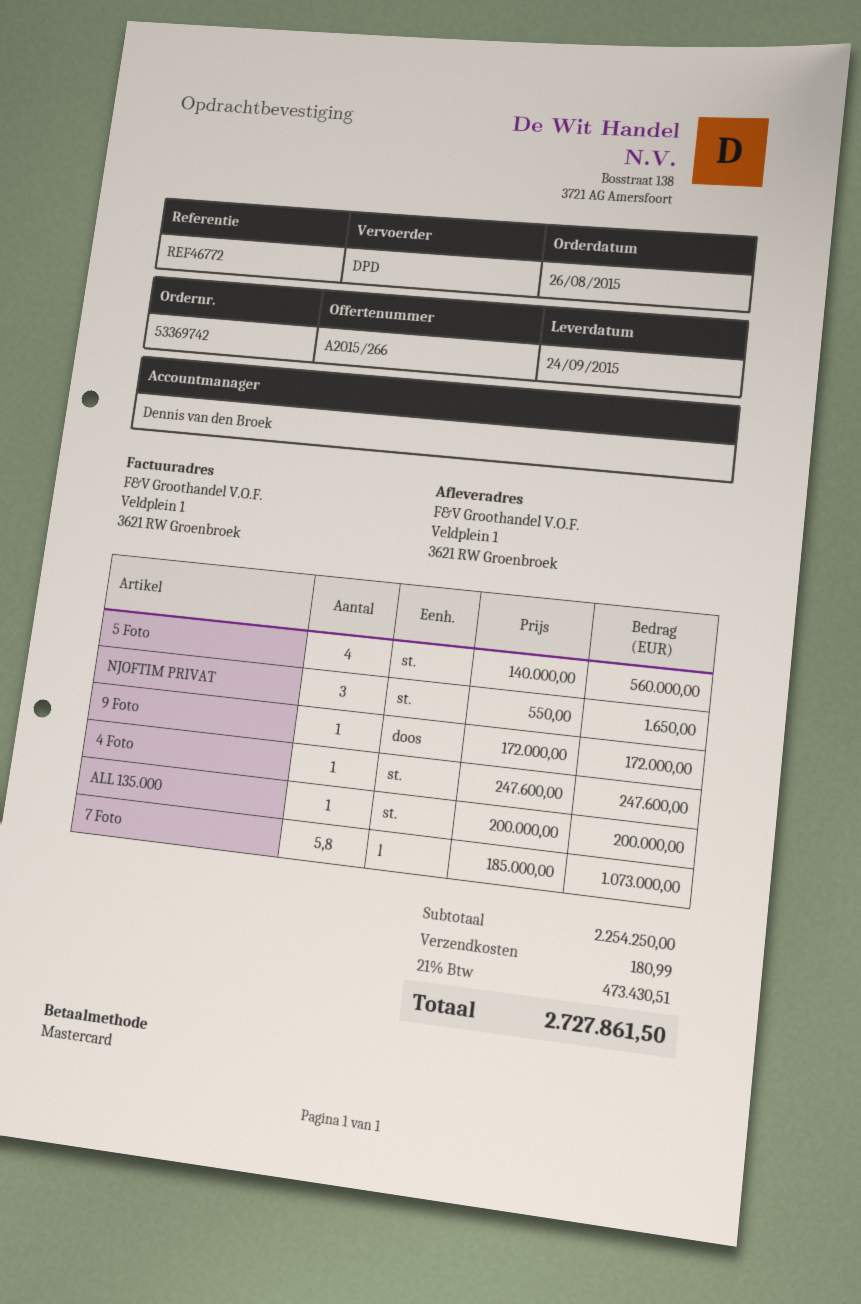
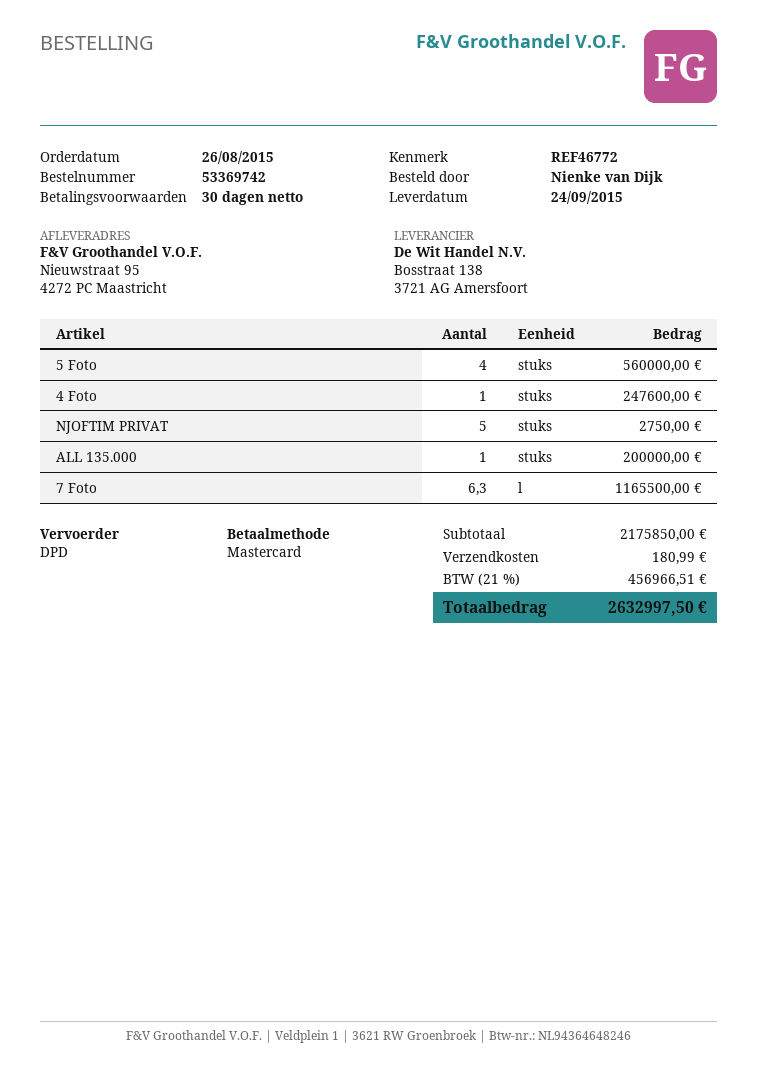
ship to: Veldplein 1, 3621 RW Groenbroek -> Nieuwstraat 95, 4272 PC Maastricht
NJOFTIM PRIVAT: 3 for 1650.00 -> 5 for 2750.00
9 Foto: 1 for 172000.00 -> none
7 Foto: 5.8 for 1073000.00 -> 6.3 for 1165500.00
subtotal: 2254250.00 -> 2175850.00
tax: 21% = 473430.51 -> 21% = 456966.51
total: 2727861.50 -> 2632997.50

